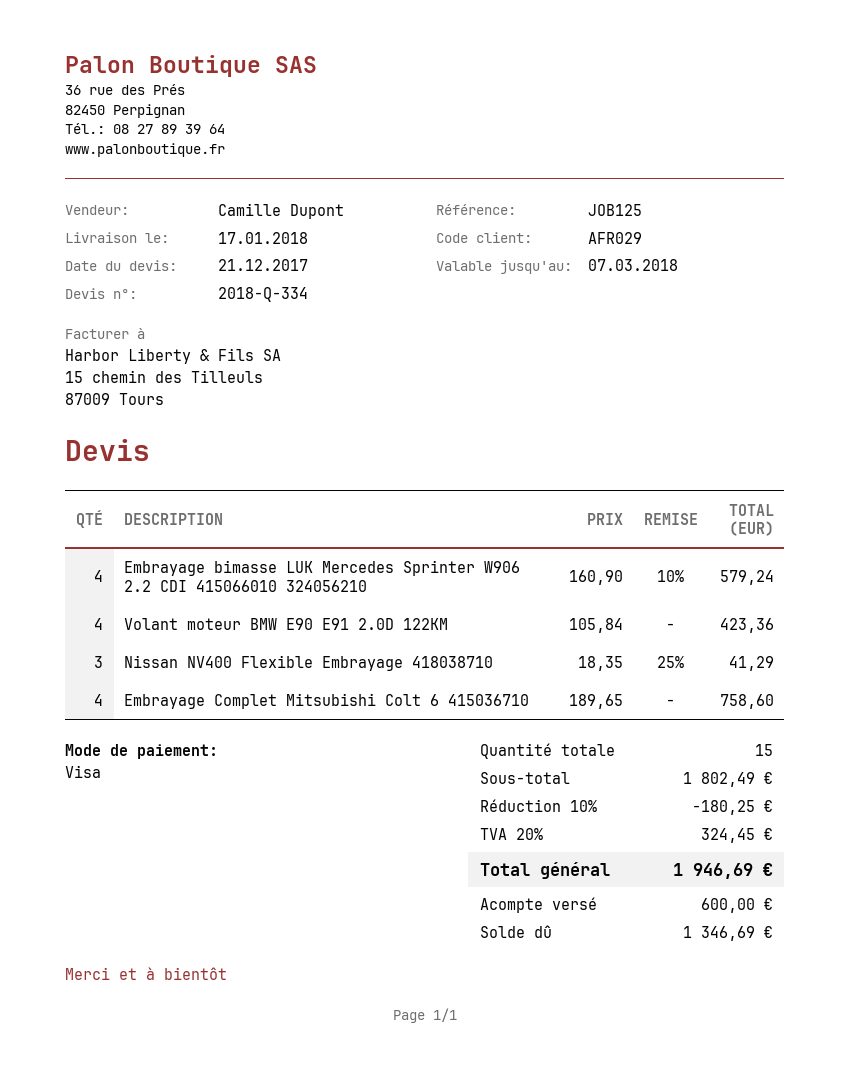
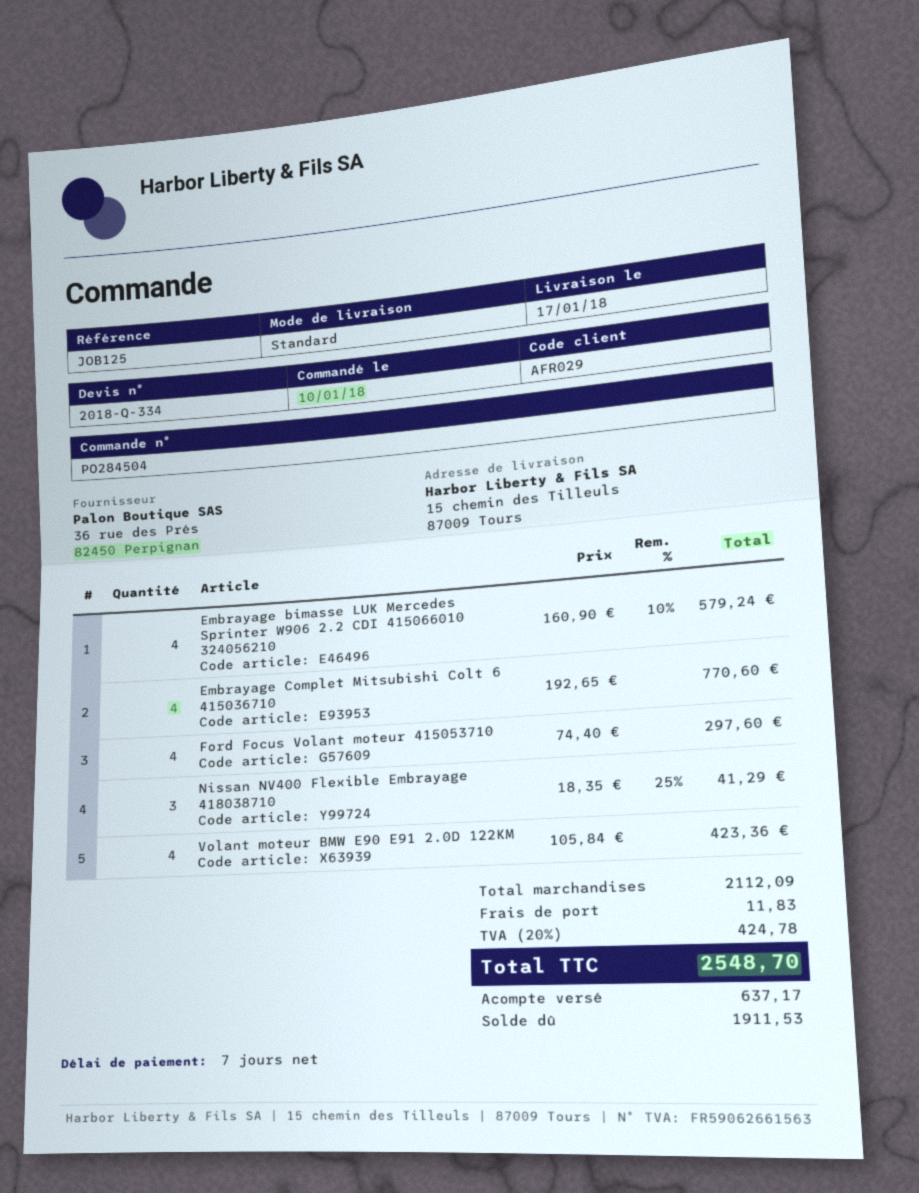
Embrayage Complet Mitsubishi Colt 6 415036710: 4 x 189.65 = 758.60 -> 4 x 192.65 = 770.60
Ford Focus Volant moteur 415053710: none -> 4 x 74.40 = 297.60
subtotal: 1802.49 -> 2112.09
discount: 10% = 180.25 -> none
shipping: none -> 11.83
tax: 20% = 324.45 -> 20% = 424.78
total: 1946.69 -> 2548.70
deposit: 600.00 -> 637.17
balance: 1346.69 -> 1911.53

